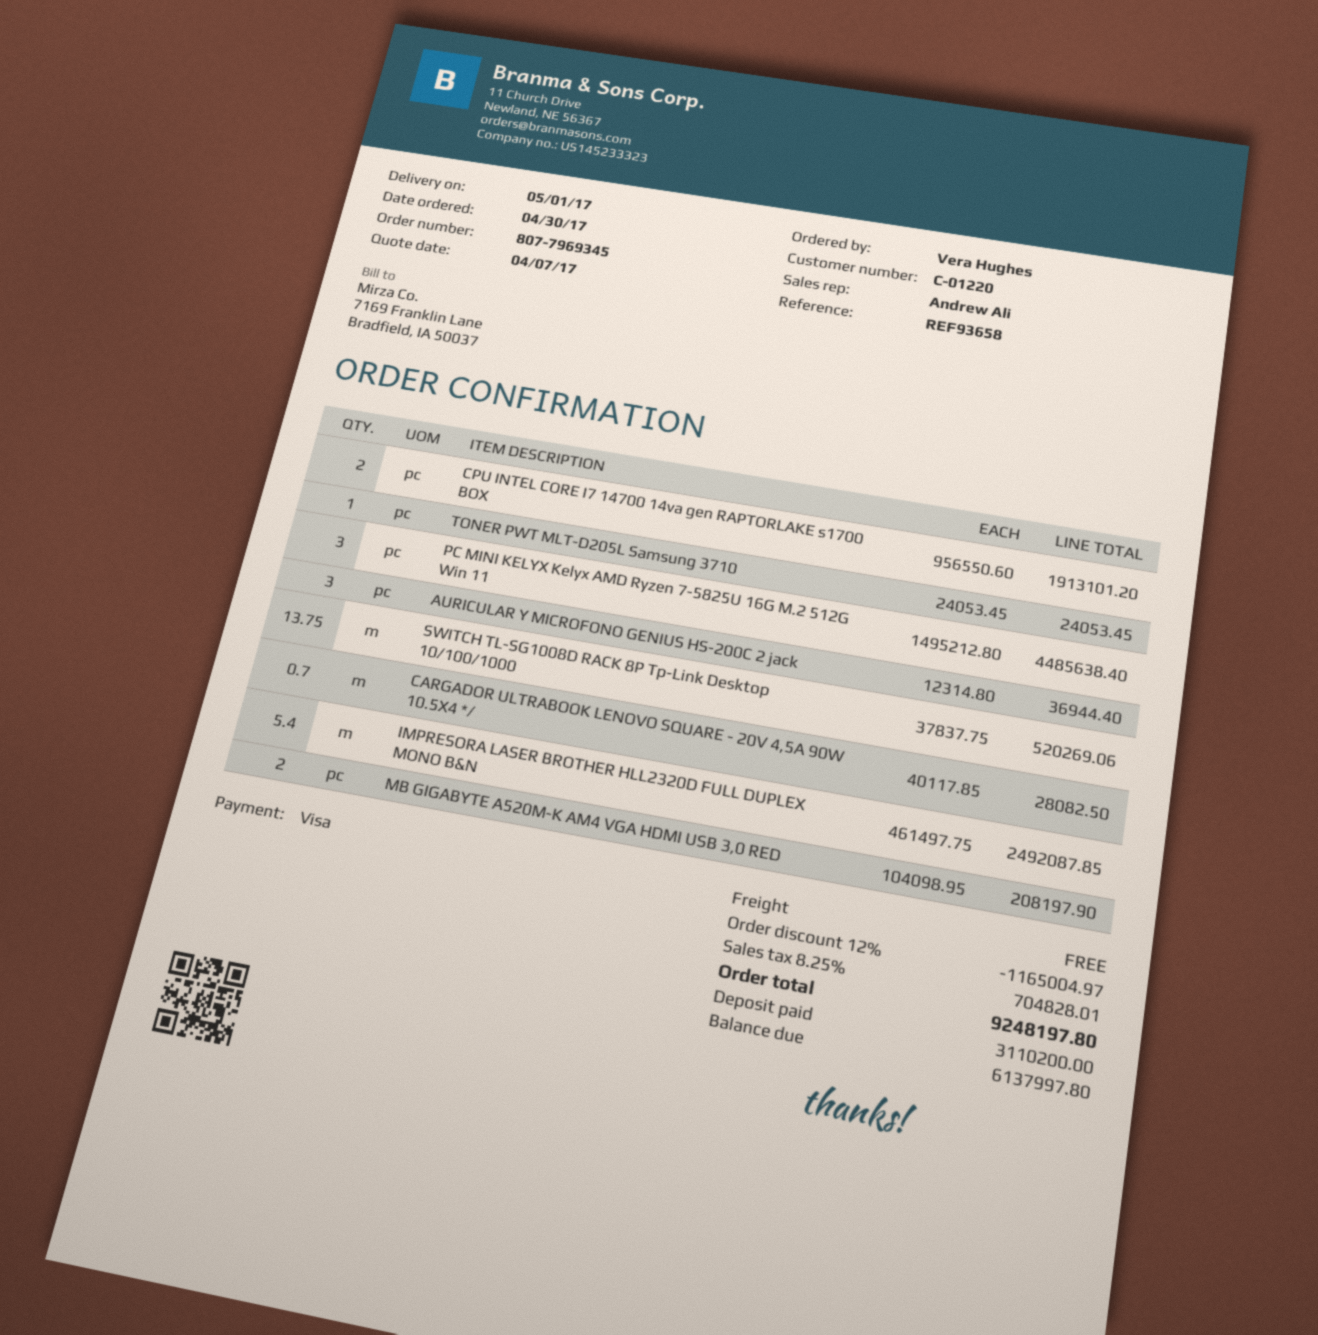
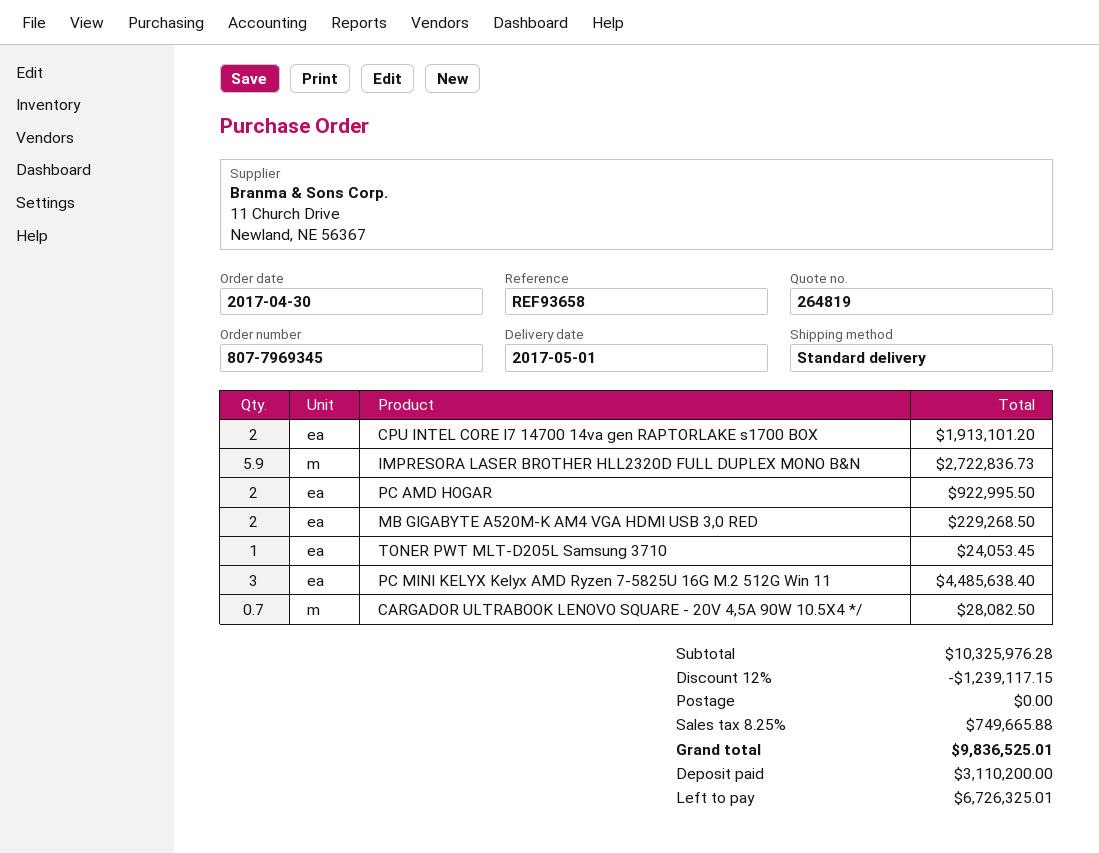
AURICULAR Y MICROFONO GENIUS HS-200C 2 jack: 3 for 36944.40 -> none
SWITCH TL-SG1008D RACK 8P Tp-Link Desktop 10/100/1000: 13.75 for 520269.06 -> none
IMPRESORA LASER BROTHER HLL2320D FULL DUPLEX MONO B&N: 5.4 for 2492087.85 -> 5.9 for 2722836.73
MB GIGABYTE A520M-K AM4 VGA HDMI USB 3,0 RED: 2 for 208197.90 -> 2 for 229268.50
PC AMD HOGAR: none -> 2 for 922995.50
discount: 12% = 1165004.97 -> 12% = 1239117.15
tax: 8.25% = 704828.01 -> 8.25% = 749665.88
total: 9248197.80 -> 9836525.01
balance: 6137997.80 -> 6726325.01

